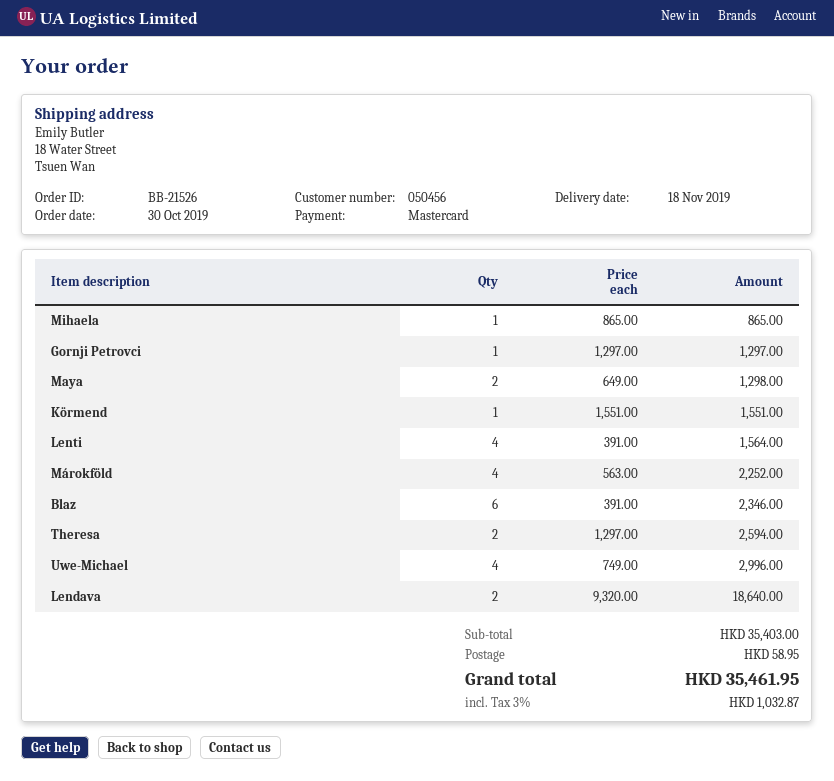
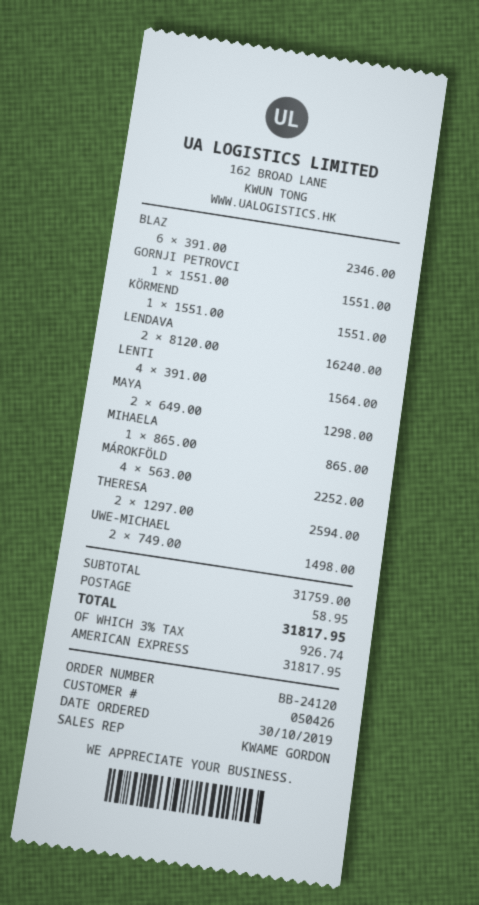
order number: BB-21526 -> BB-24120
customer number: 050456 -> 050426
payment method: Mastercard -> American Express
Gornji Petrovci: 1 x 1297.00 = 1297.00 -> 1 x 1551.00 = 1551.00
Uwe-Michael: 4 x 749.00 = 2996.00 -> 2 x 749.00 = 1498.00
Lendava: 2 x 9320.00 = 18640.00 -> 2 x 8120.00 = 16240.00
subtotal: 35403.00 -> 31759.00
tax: 3% = 1032.87 -> 3% = 926.74
total: 35461.95 -> 31817.95

